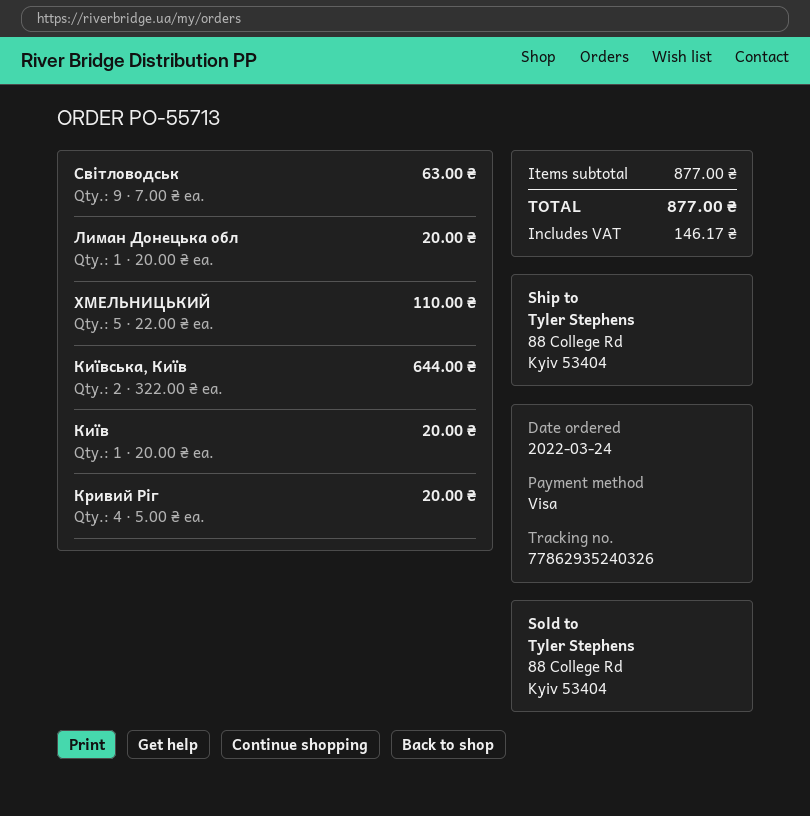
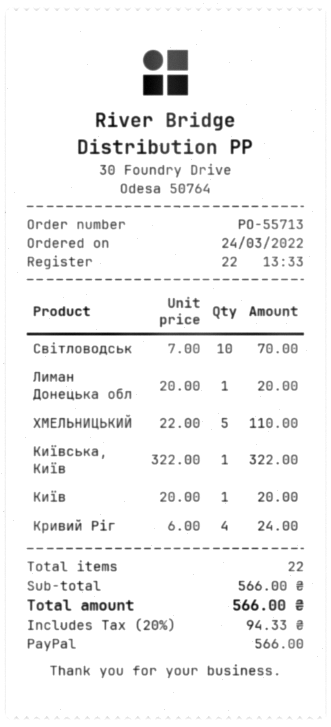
payment method: Visa -> PayPal
Світловодськ: 9 x 7.00 = 63.00 -> 10 x 7.00 = 70.00
Київська, Київ: 2 x 322.00 = 644.00 -> 1 x 322.00 = 322.00
Кривий Ріг: 4 x 5.00 = 20.00 -> 4 x 6.00 = 24.00
subtotal: 877.00 -> 566.00
tax: 146.17 -> 94.33
total: 877.00 -> 566.00

